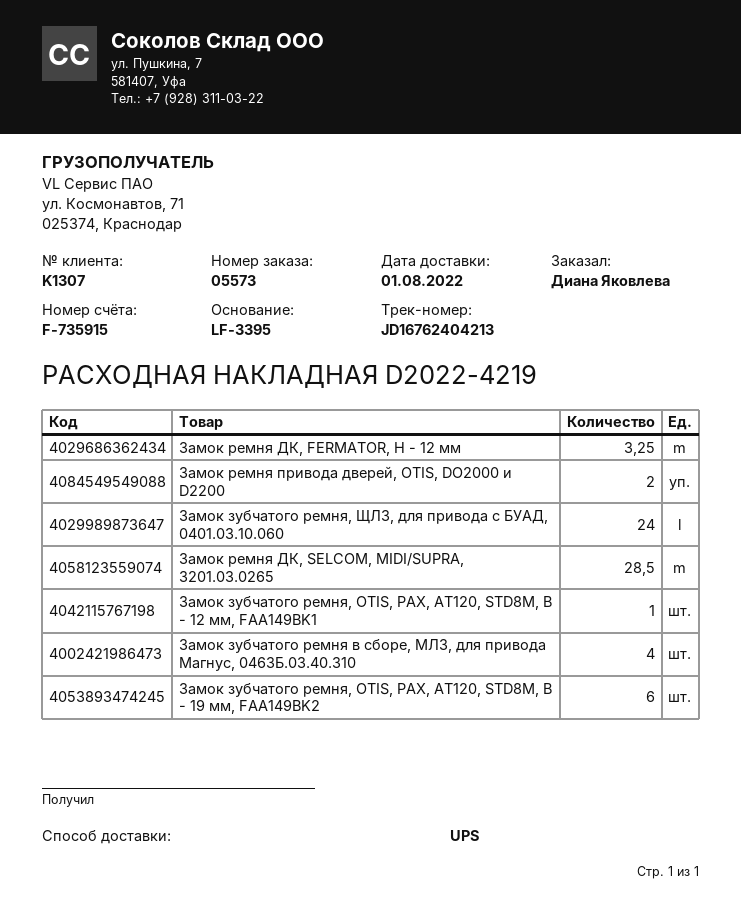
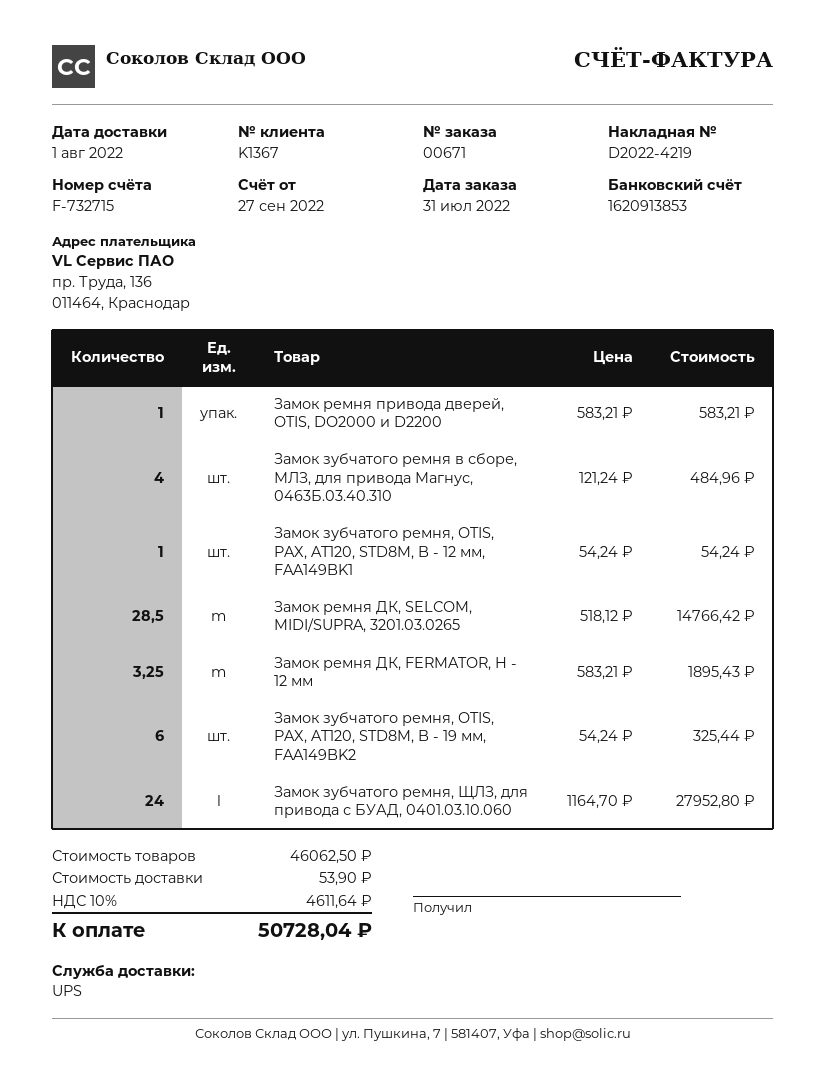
order number: 05573 -> 00671
invoice number: F-735915 -> F-732715
customer number: K1307 -> K1367
Замок ремня привода дверей, OTIS, DO2000 и D2200: 2 -> 1

